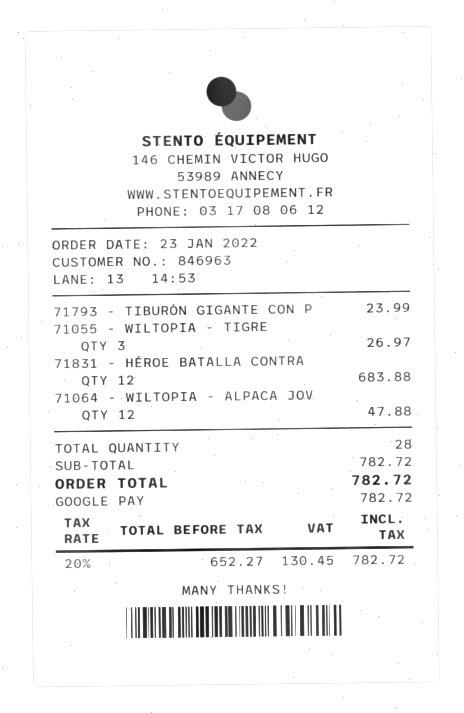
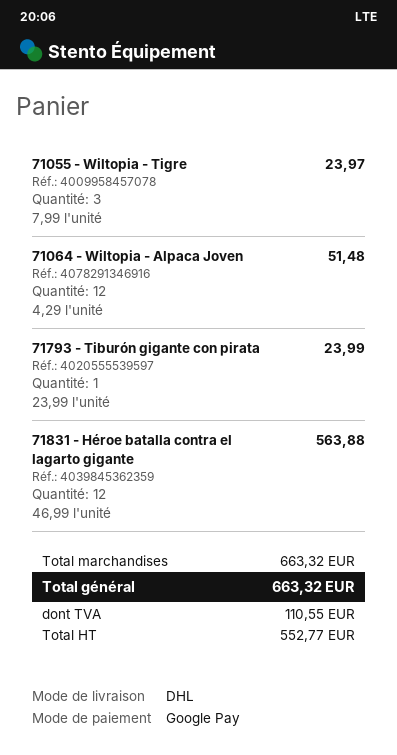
71055 - WILTOPIA - TIGRE: 3 for 26.97 -> 3 for 23.97
71831 - HÉROE BATALLA CONTRA: 12 for 683.88 -> 12 for 563.88
71064 - WILTOPIA - ALPACA JOV: 12 for 47.88 -> 12 for 51.48
subtotal: 782.72 -> 663.32
net: 652.27 -> 552.77
tax: 130.45 -> 110.55
total: 782.72 -> 663.32

